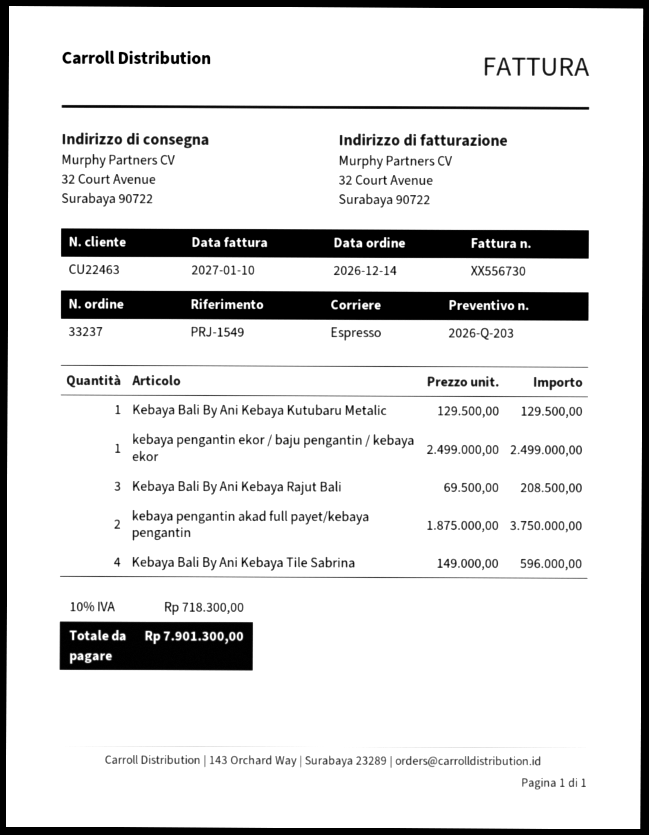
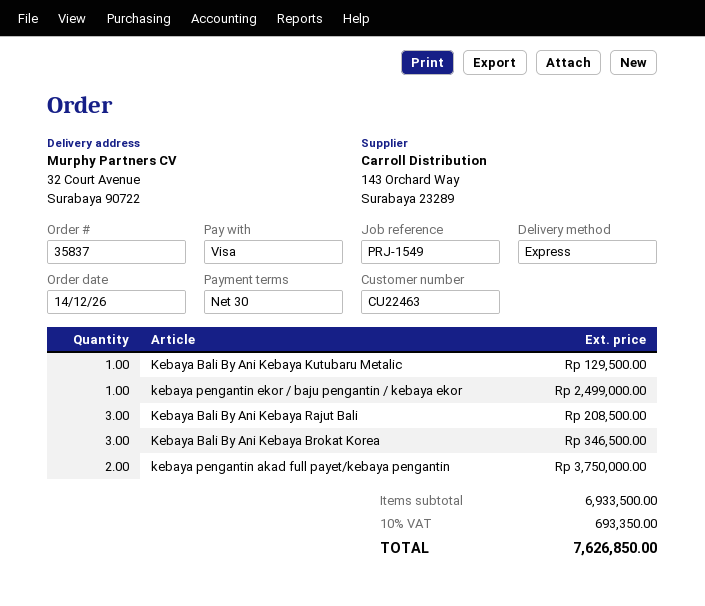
order number: 33237 -> 35837
Kebaya Bali By Ani Kebaya Tile Sabrina: 4 for 596000.00 -> none
Kebaya Bali By Ani Kebaya Brokat Korea: none -> 3 for 346500.00
tax: 10% = 718300.00 -> 10% = 693350.00
total: 7901300.00 -> 7626850.00

